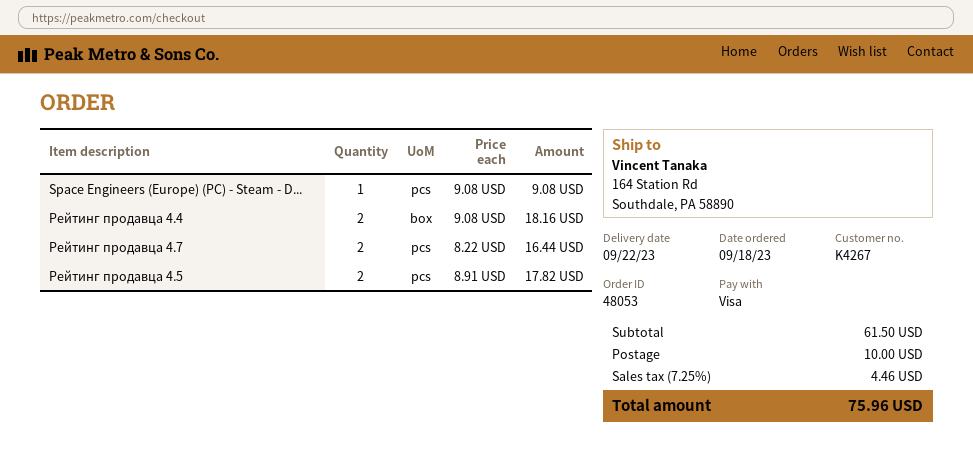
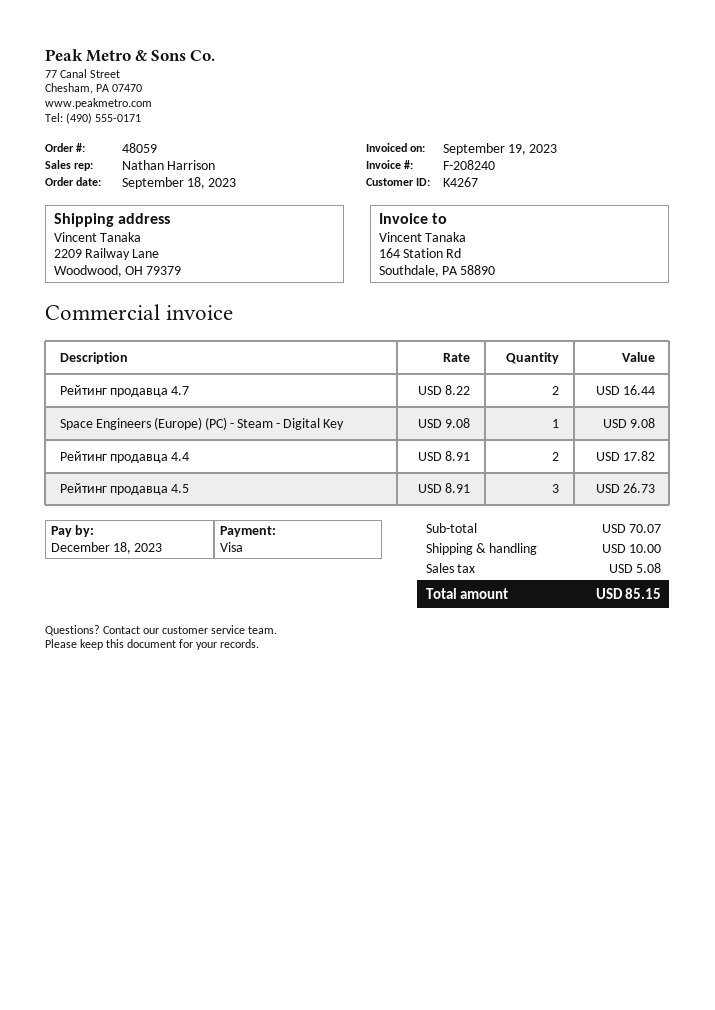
order number: 48053 -> 48059
ship to: 164 Station Rd, Southdale, PA 58890 -> 2209 Railway Lane, Woodwood, OH 79379
Рейтинг продавца 4.4: 2 x 9.08 = 18.16 -> 2 x 8.91 = 17.82
Рейтинг продавца 4.5: 2 x 8.91 = 17.82 -> 3 x 8.91 = 26.73
subtotal: 61.50 -> 70.07
tax: 4.46 -> 5.08
total: 75.96 -> 85.15

